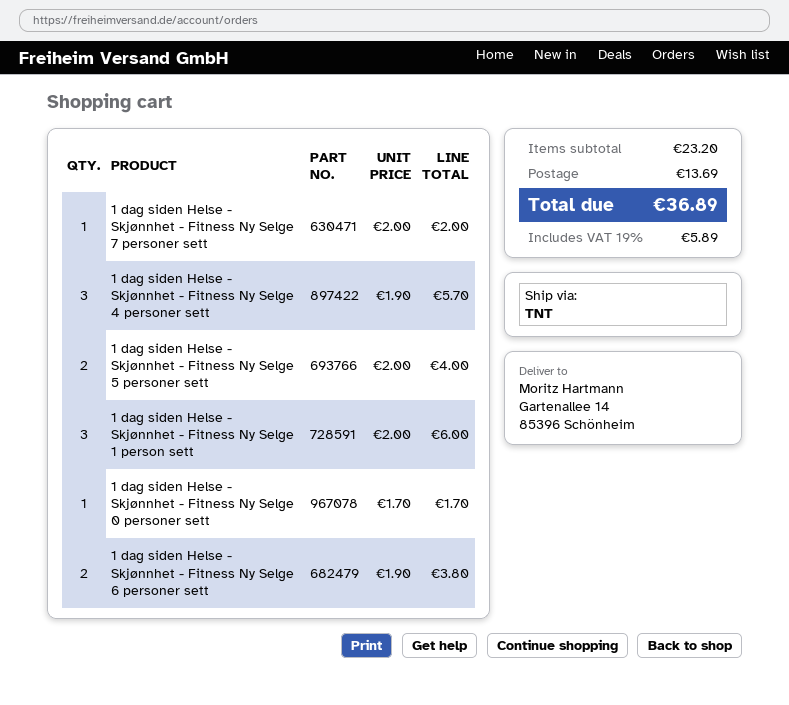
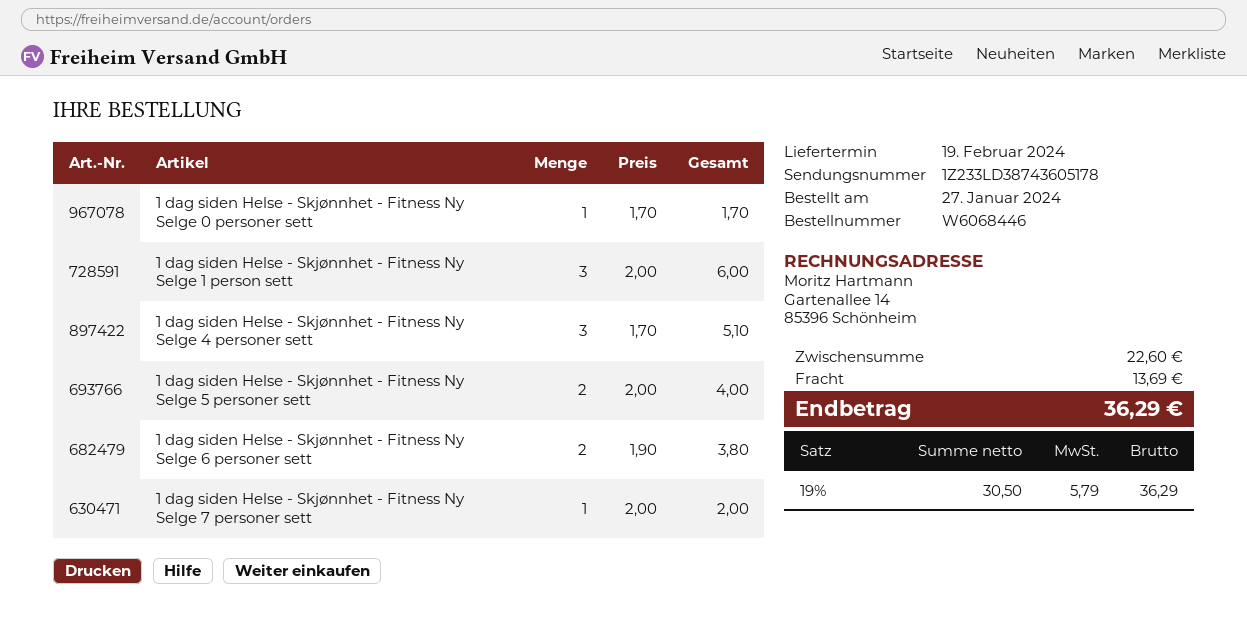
1 dag siden Helse - Skjønnhet - Fitness Ny Selge 4 personer sett: 3 x 1.90 = 5.70 -> 3 x 1.70 = 5.10
subtotal: 23.20 -> 22.60
tax: 19% = 5.89 -> 19% = 5.79
total: 36.89 -> 36.29

